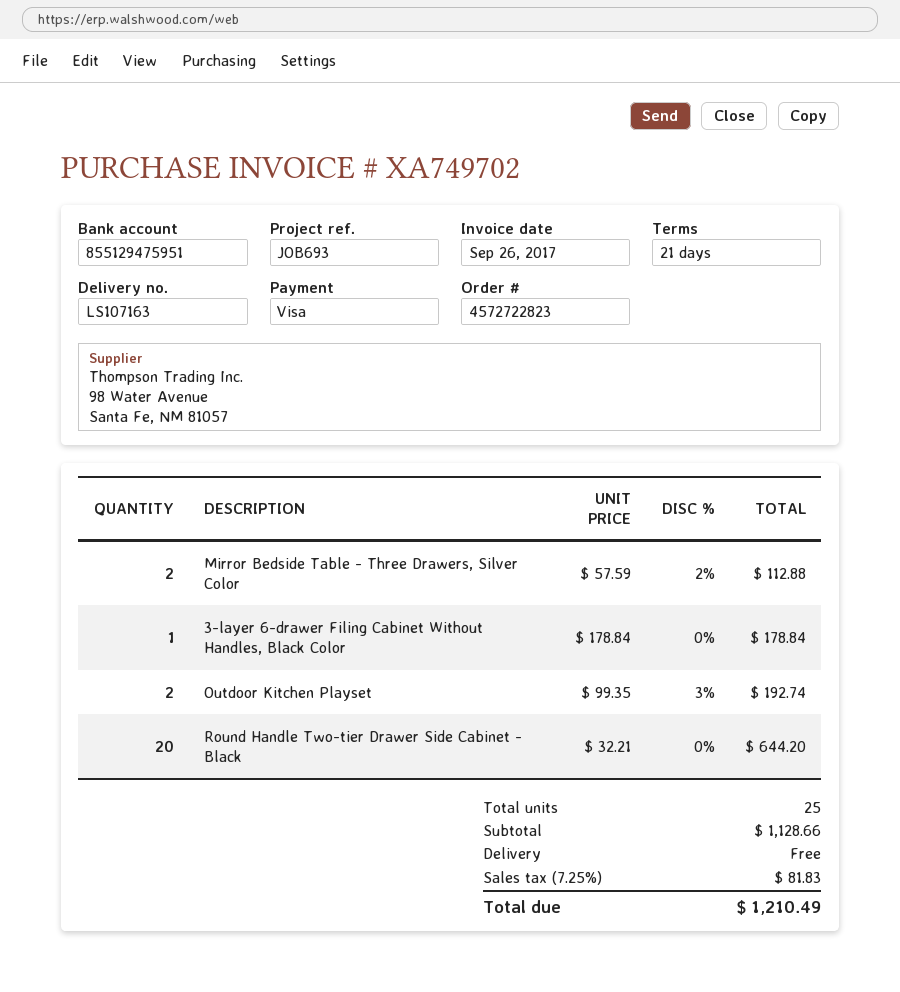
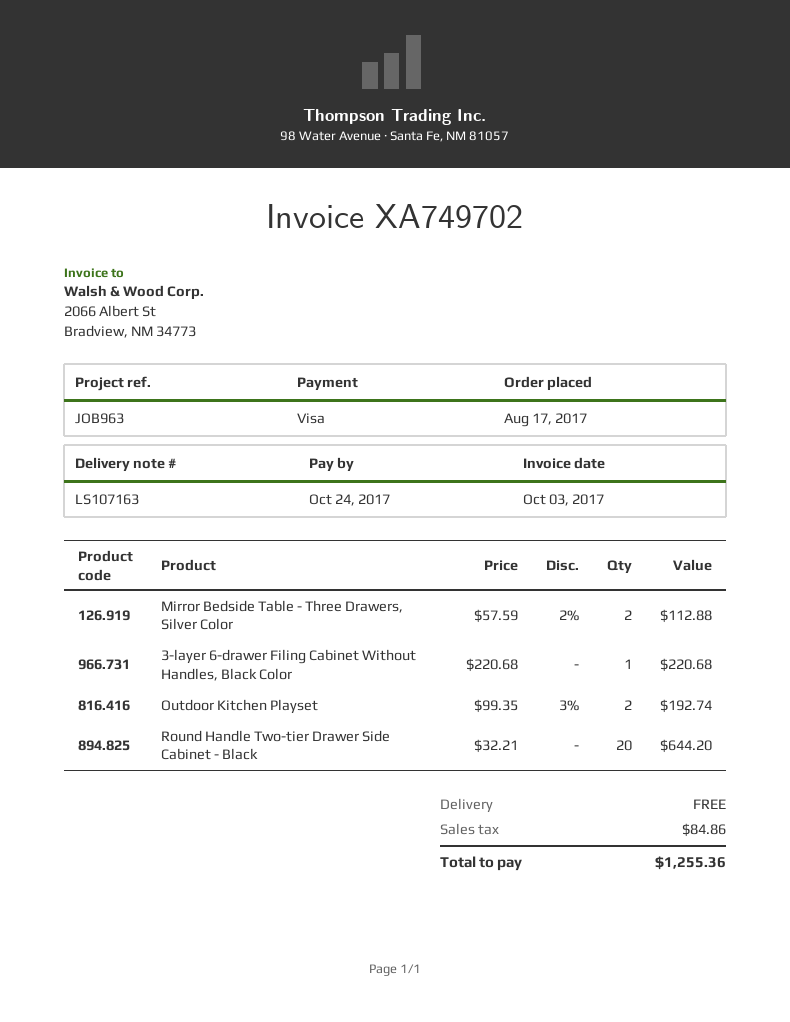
invoice date: 2017-09-26 -> 2017-10-03
reference: JOB693 -> JOB963
3-layer 6-drawer Filing Cabinet Without Handles, Black Color: 1 x 178.84 = 178.84 -> 1 x 220.68 = 220.68
tax: 81.83 -> 84.86
total: 1210.49 -> 1255.36

